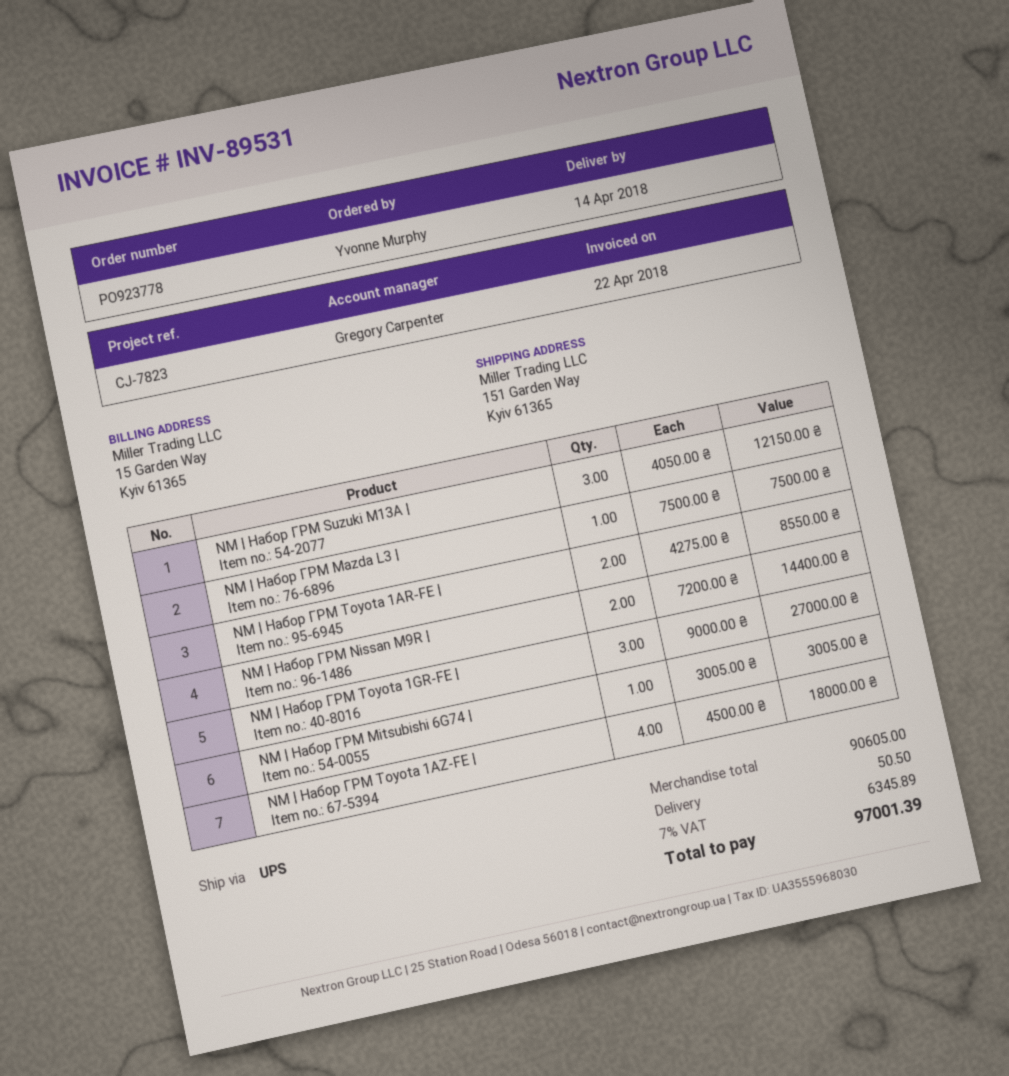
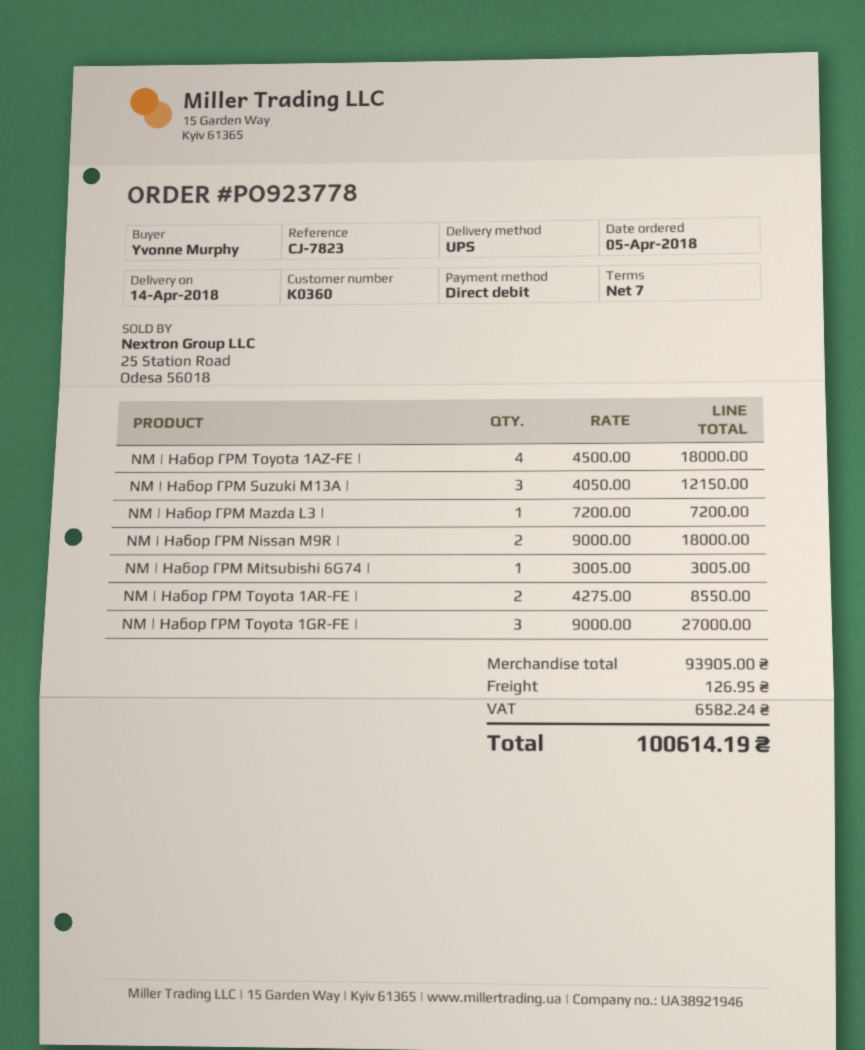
NM | Набор ГРМ Mazda L3 |: 1 x 7500.00 = 7500.00 -> 1 x 7200.00 = 7200.00
NM | Набор ГРМ Nissan M9R |: 2 x 7200.00 = 14400.00 -> 2 x 9000.00 = 18000.00
subtotal: 90605.00 -> 93905.00
shipping: 50.50 -> 126.95
tax: 6345.89 -> 6582.24
total: 97001.39 -> 100614.19

